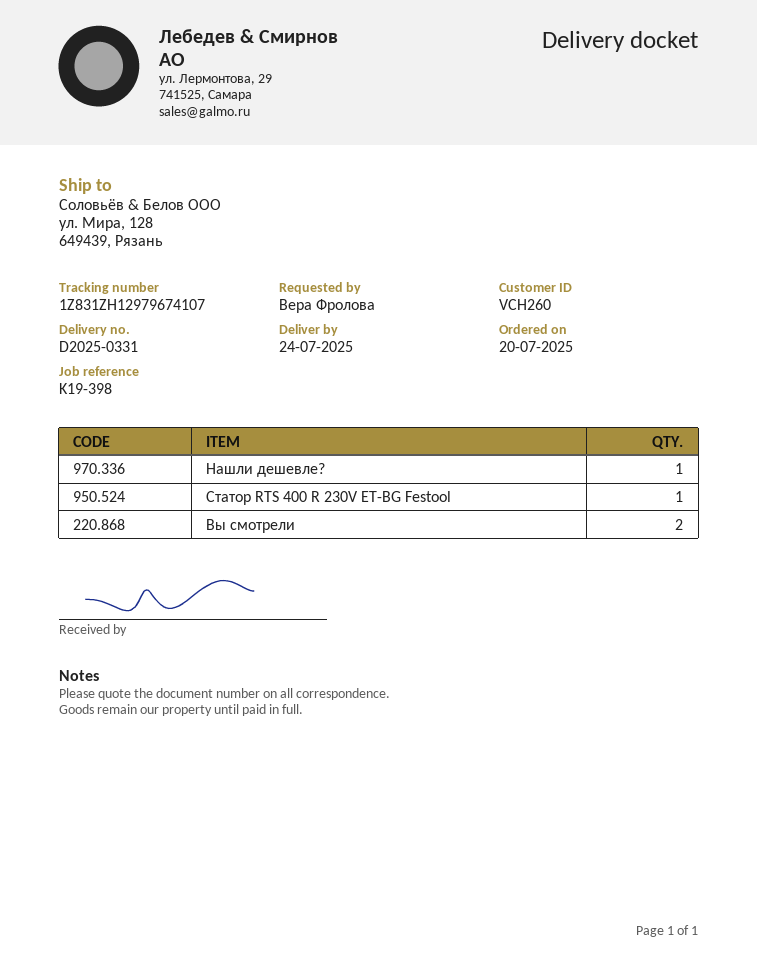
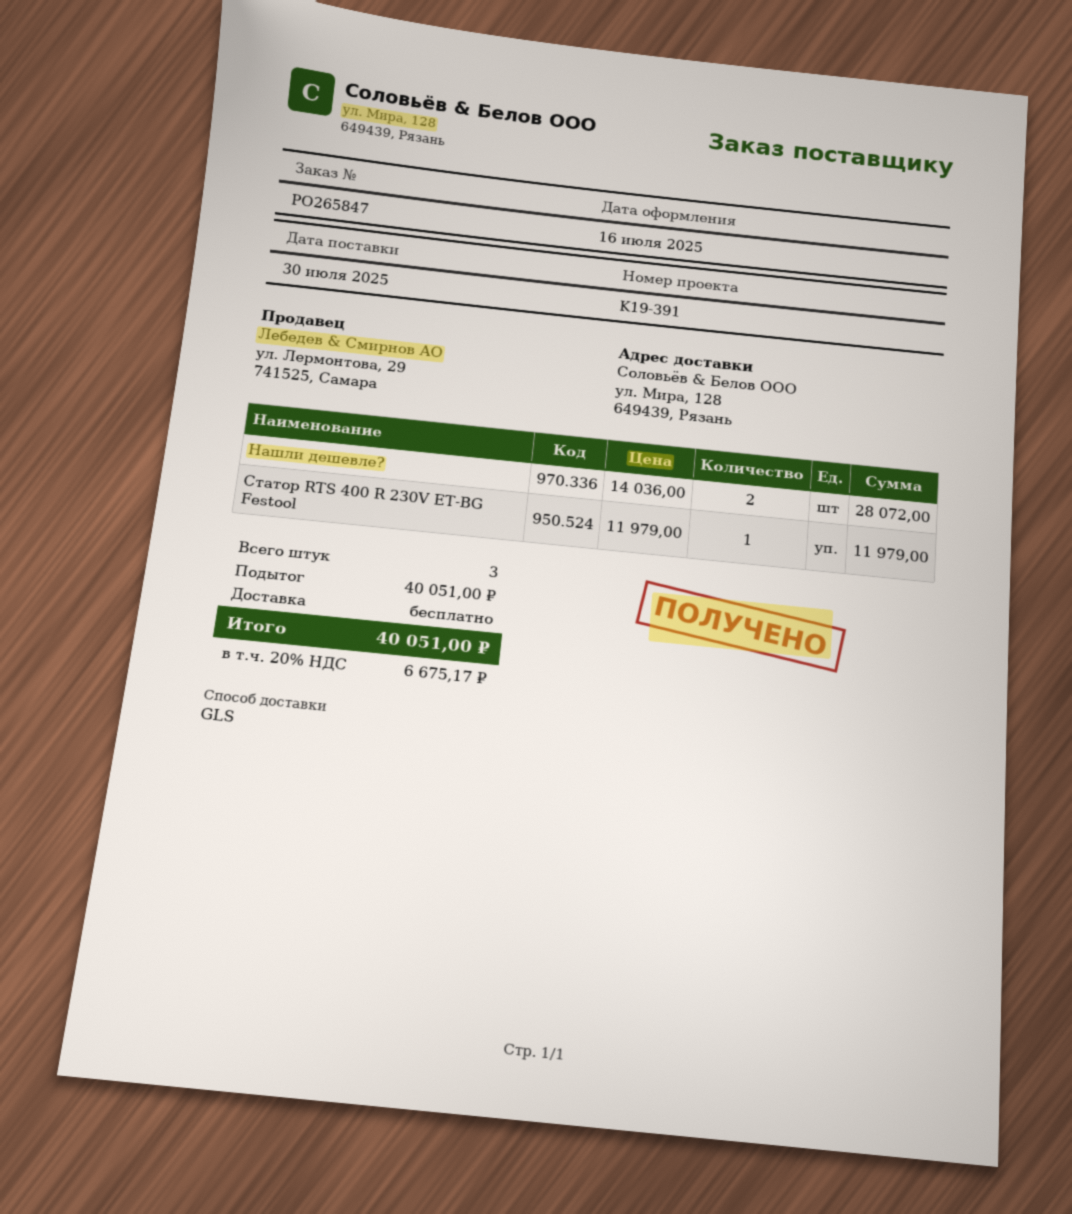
order date: 2025-07-20 -> 2025-07-16
delivery date: 2025-07-24 -> 2025-07-30
reference: K19-398 -> K19-391
Нашли дешевле?: 1 -> 2
Вы смотрели: 2 -> none

